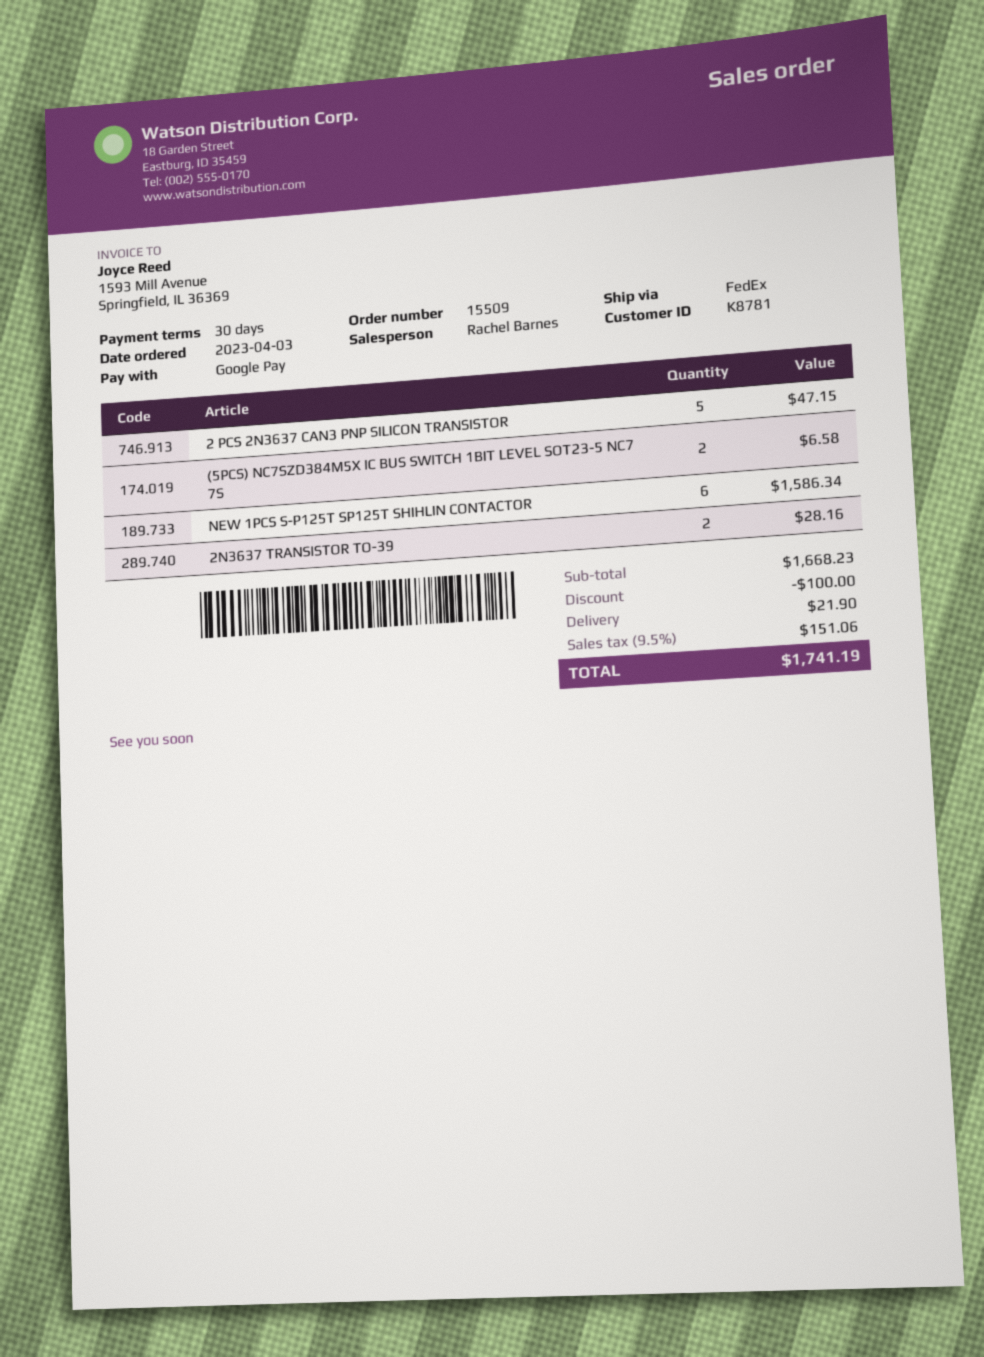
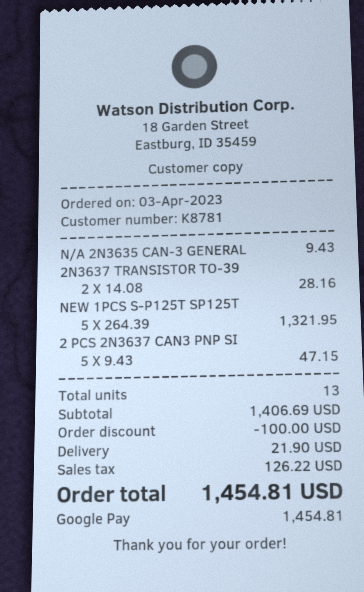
(5PCS) NC7SZD384M5X IC BUS SWITCH 1BIT LEVEL SOT23-5 NC7 7S: 2 for 6.58 -> none
NEW 1PCS S-P125T SP125T SHIHLIN CONTACTOR: 6 for 1586.34 -> 5 for 1321.95
N/A 2N3635 CAN-3 GENERAL: none -> 1 for 9.43
subtotal: 1668.23 -> 1406.69
tax: 151.06 -> 126.22
total: 1741.19 -> 1454.81

